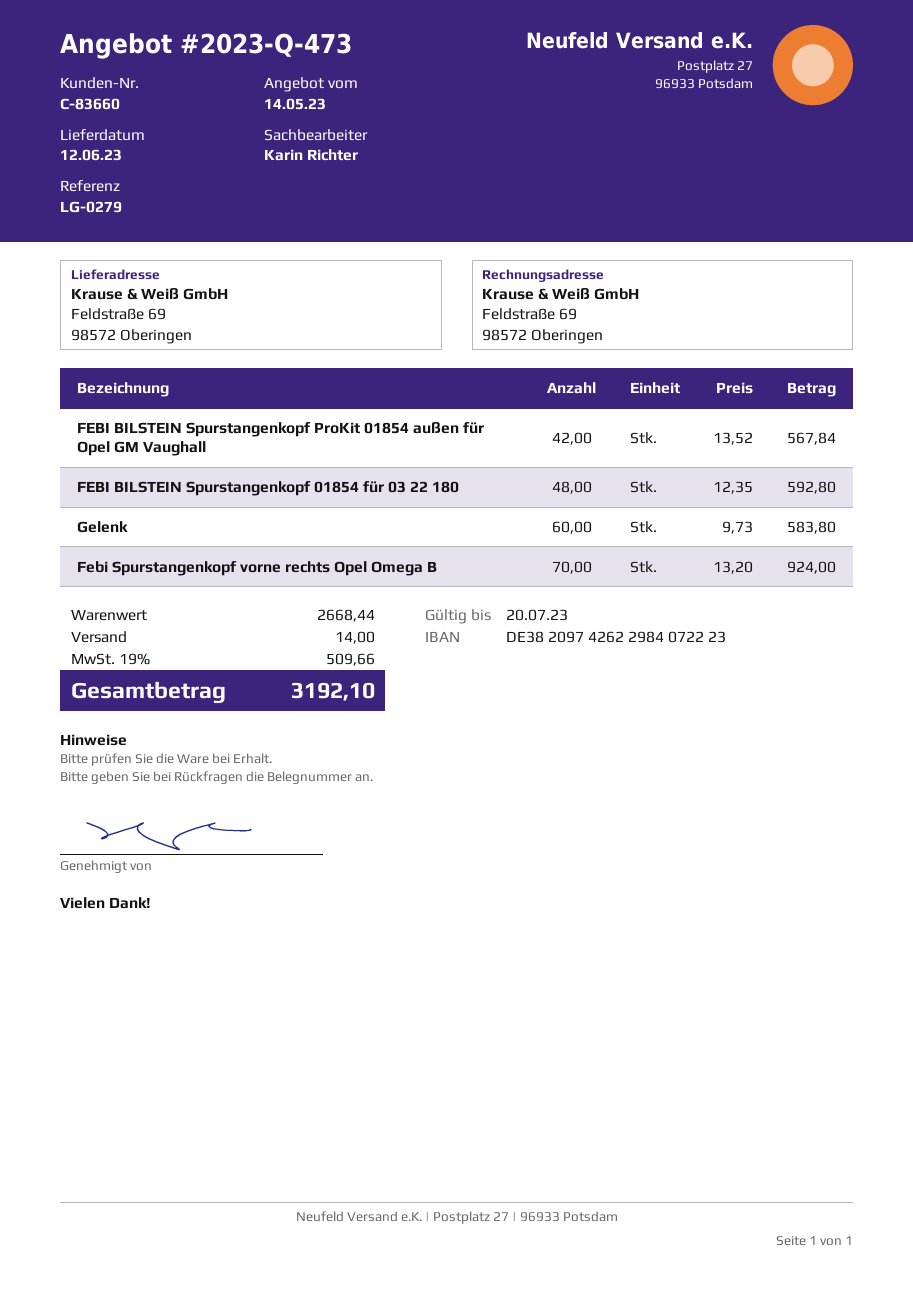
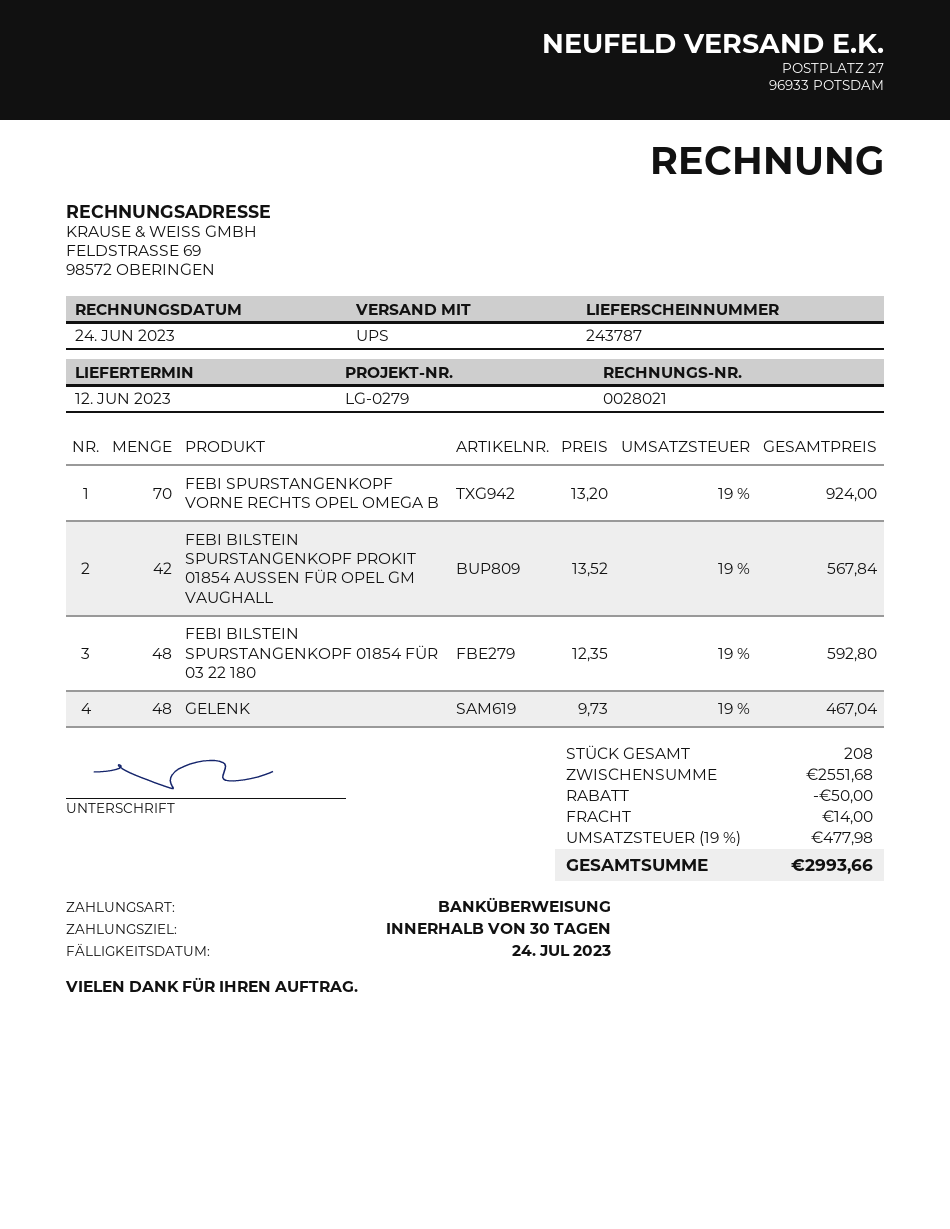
Gelenk: 60 x 9.73 = 583.80 -> 48 x 9.73 = 467.04
subtotal: 2668.44 -> 2551.68
discount: none -> 50.00
tax: 19% = 509.66 -> 19% = 477.98
total: 3192.10 -> 2993.66

